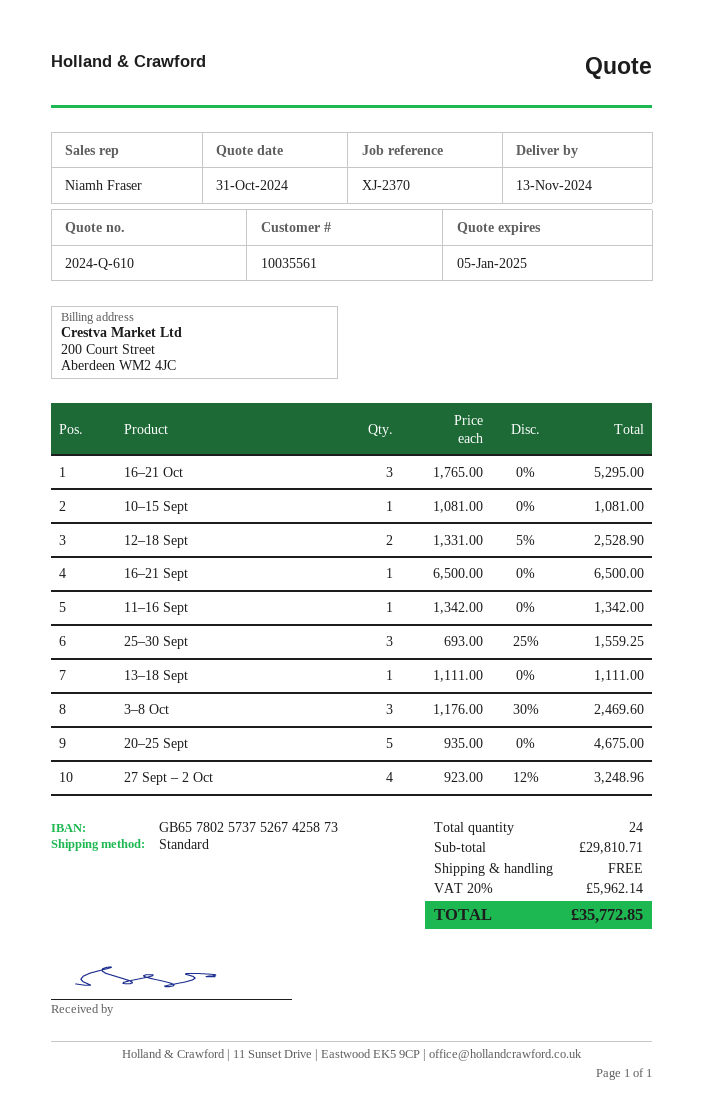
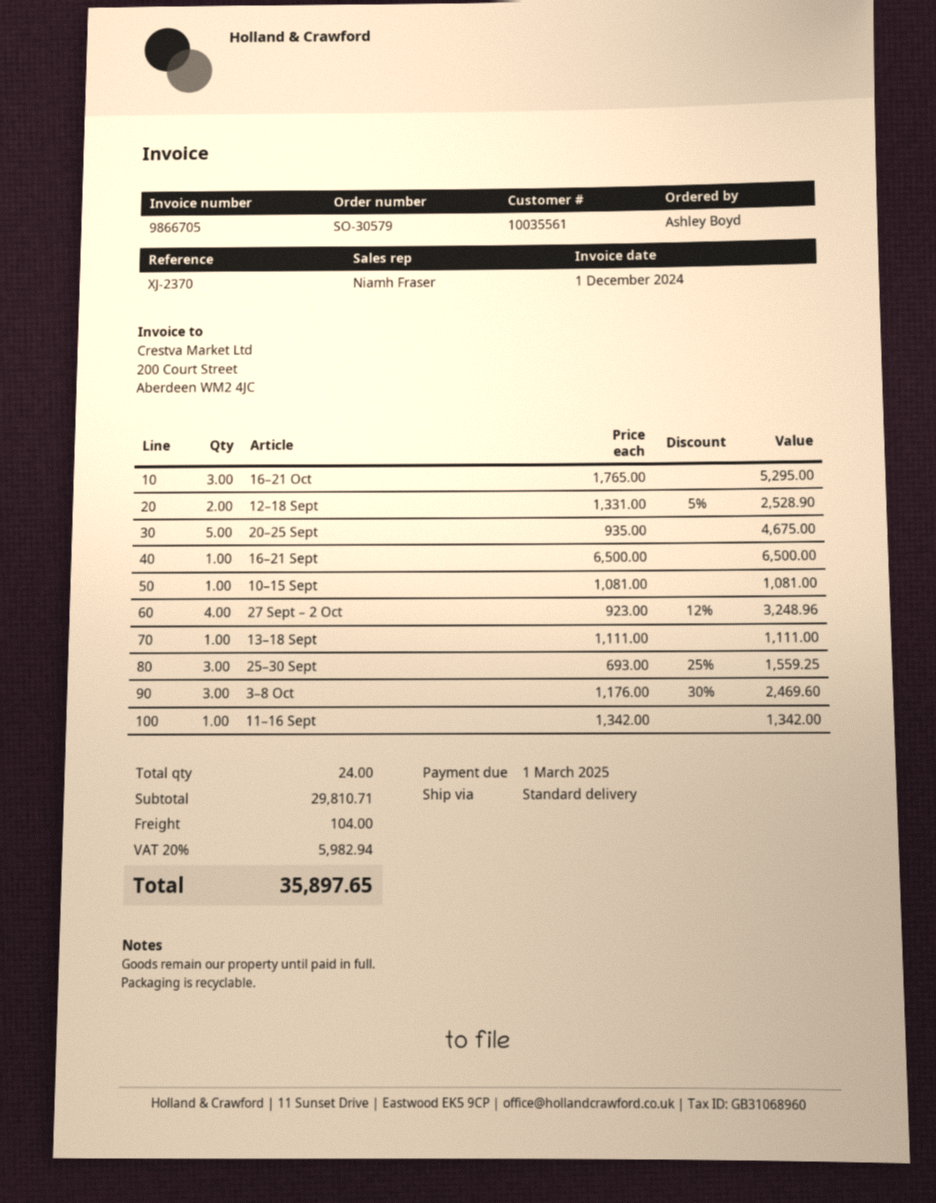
shipping: 0.00 -> 104.00
tax: 20% = 5962.14 -> 20% = 5982.94
total: 35772.85 -> 35897.65

